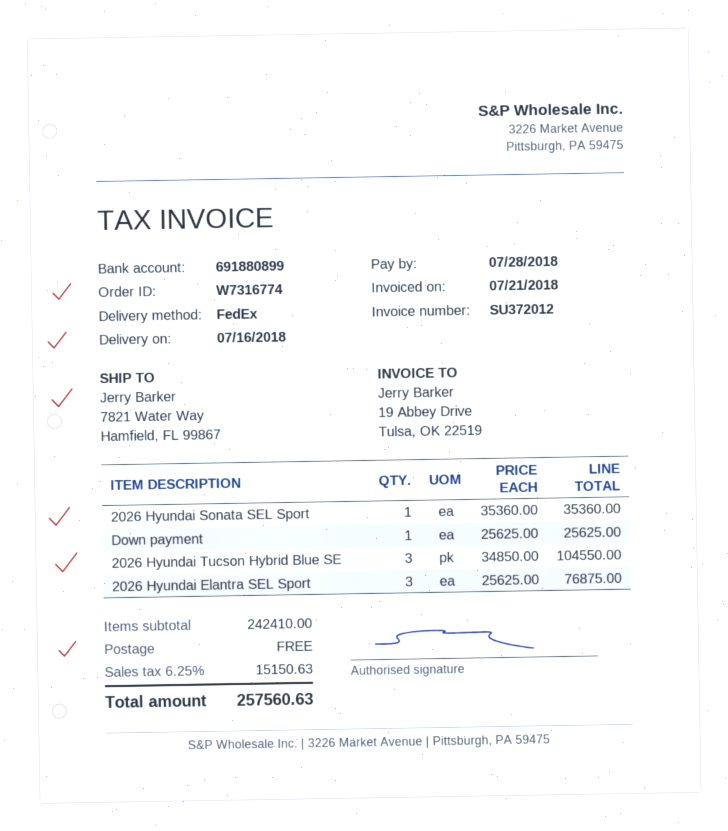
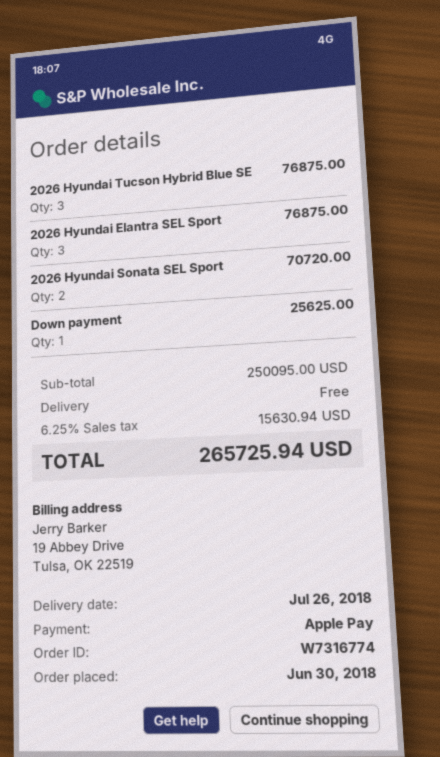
delivery date: 2018-07-16 -> 2018-07-26
2026 Hyundai Sonata SEL Sport: 1 for 35360.00 -> 2 for 70720.00
2026 Hyundai Tucson Hybrid Blue SE: 3 for 104550.00 -> 3 for 76875.00
subtotal: 242410.00 -> 250095.00
tax: 6.25% = 15150.63 -> 6.25% = 15630.94
total: 257560.63 -> 265725.94

